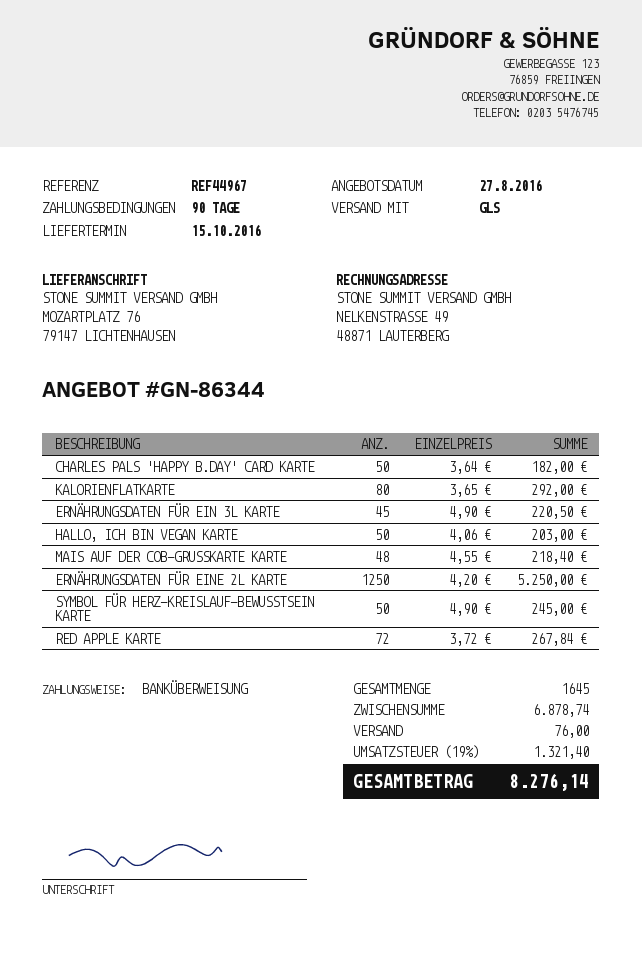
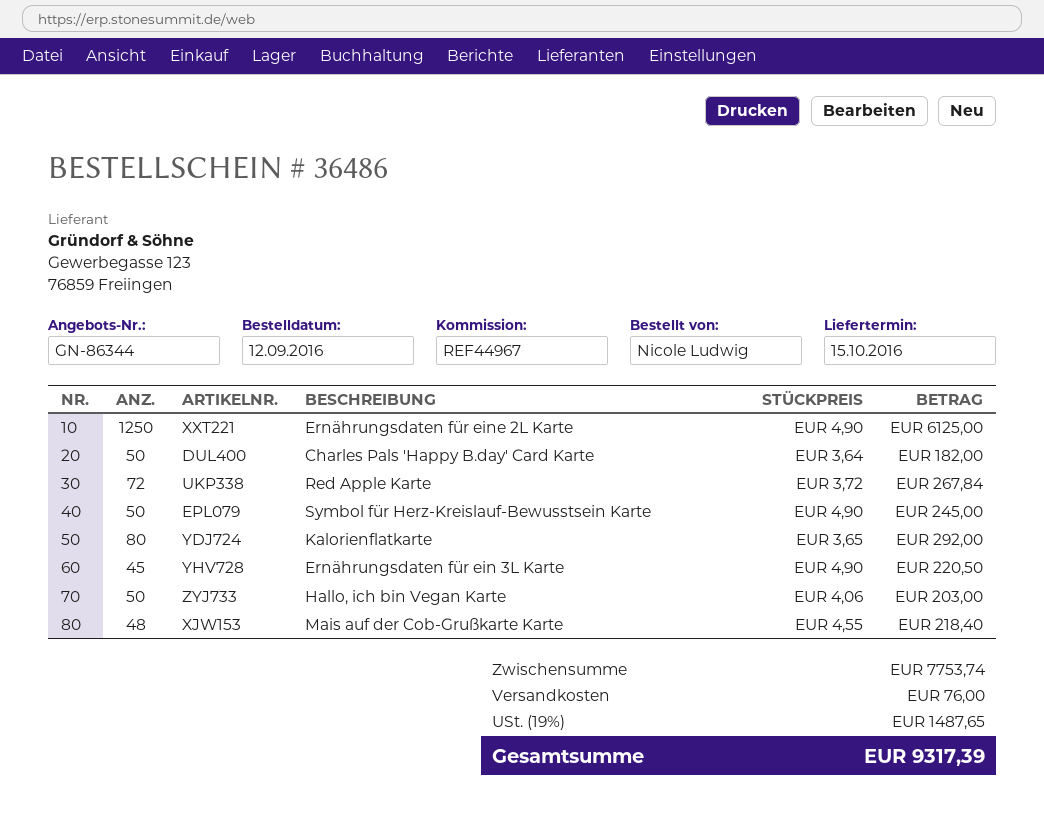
ERNÄHRUNGSDATEN FÜR EINE 2L KARTE: 1250 x 4.20 = 5250.00 -> 1250 x 4.90 = 6125.00
subtotal: 6878.74 -> 7753.74
tax: 19% = 1321.40 -> 19% = 1487.65
total: 8276.14 -> 9317.39

